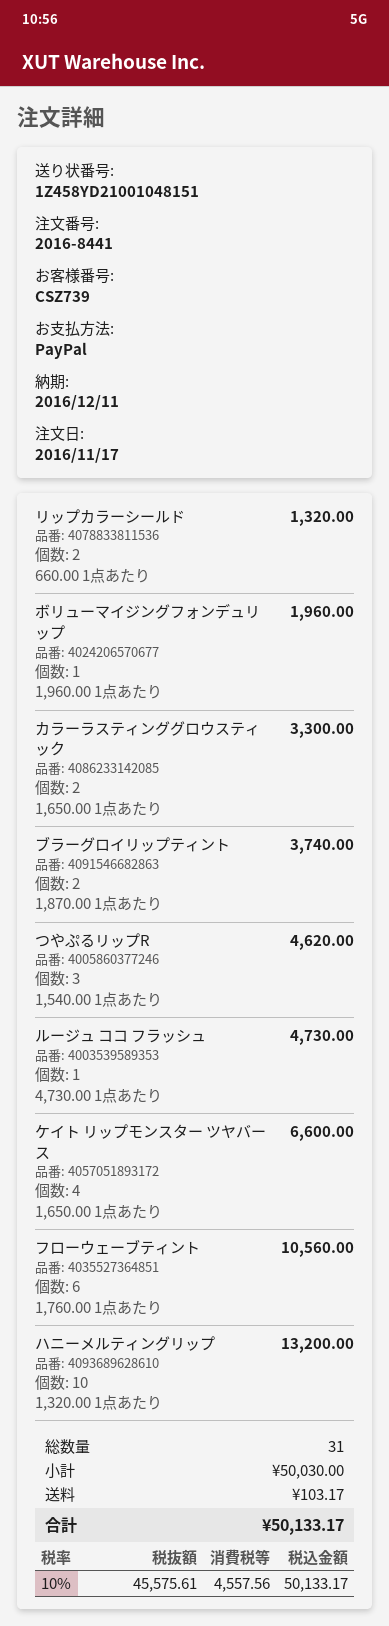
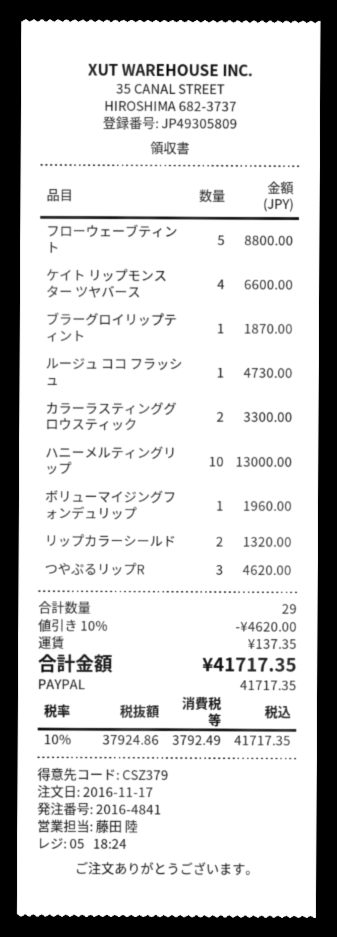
order number: 2016-8441 -> 2016-4841
customer number: CSZ739 -> CSZ379
ブラーグロイリップティント: 2 for 3740.00 -> 1 for 1870.00
フローウェーブティント: 6 for 10560.00 -> 5 for 8800.00
ハニーメルティングリップ: 10 for 13200.00 -> 10 for 13000.00
total quantity: 31 -> 29
discount: none -> 10% = 4620.00
shipping: 103.17 -> 137.35
net: 45575.61 -> 37924.86
tax: 10% = 4557.56 -> 10% = 3792.49
total: 50133.17 -> 41717.35

